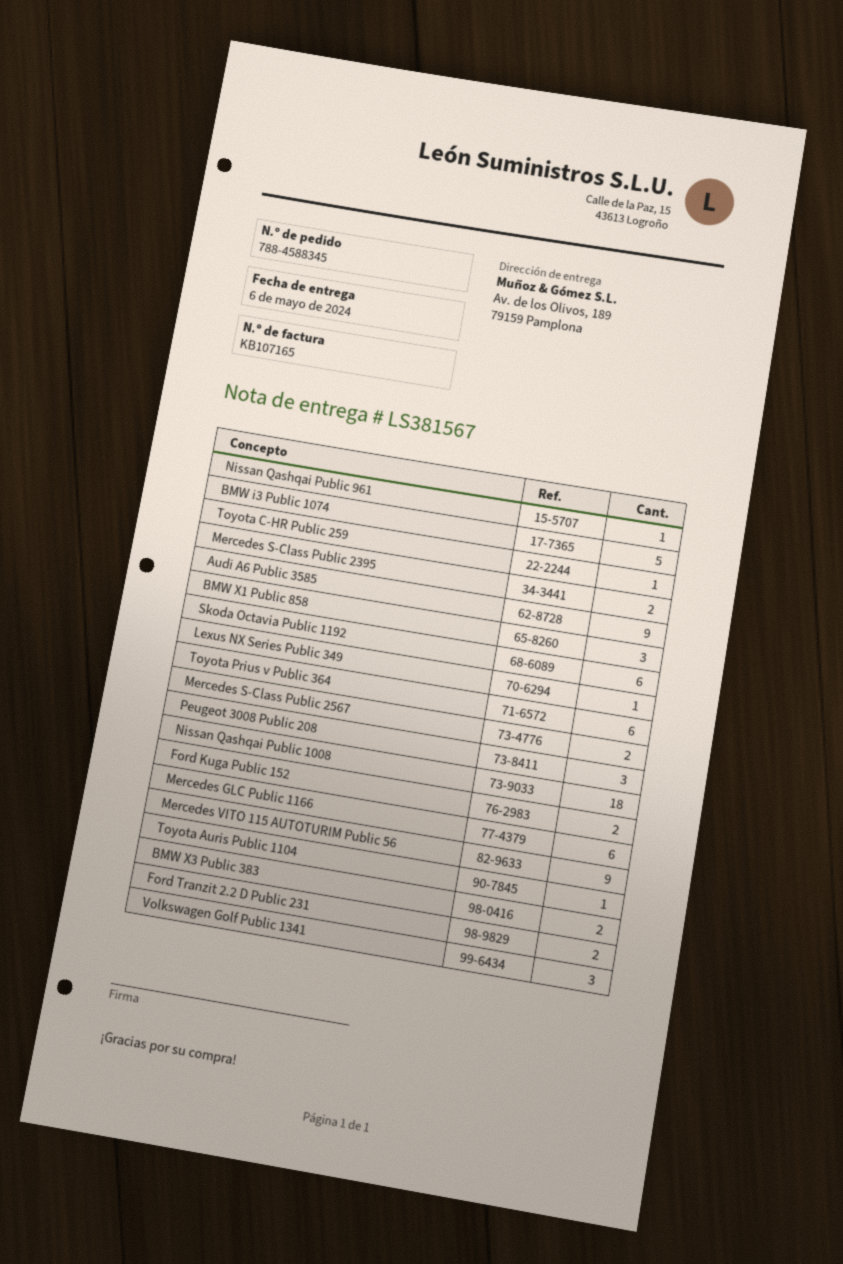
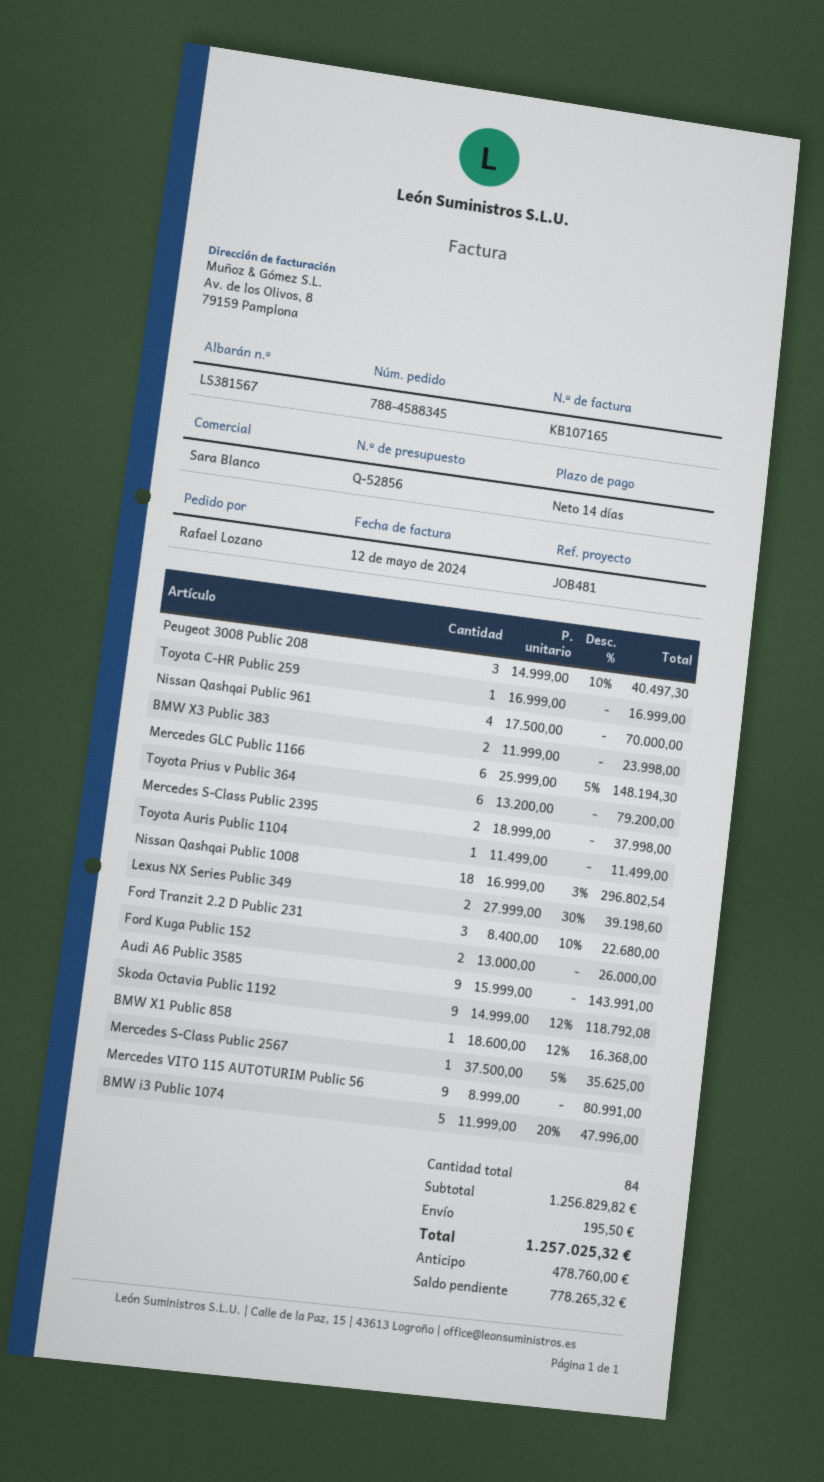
Nissan Qashqai Public 961: 1 -> 4
BMW X1 Public 858: 3 -> 1
Skoda Octavia Public 1192: 6 -> 9
Lexus NX Series Public 349: 1 -> 2
Mercedes S-Class Public 2567: 2 -> 1
Ford Tranzit 2.2 D Public 231: 2 -> 3
Volkswagen Golf Public 1341: 3 -> none

